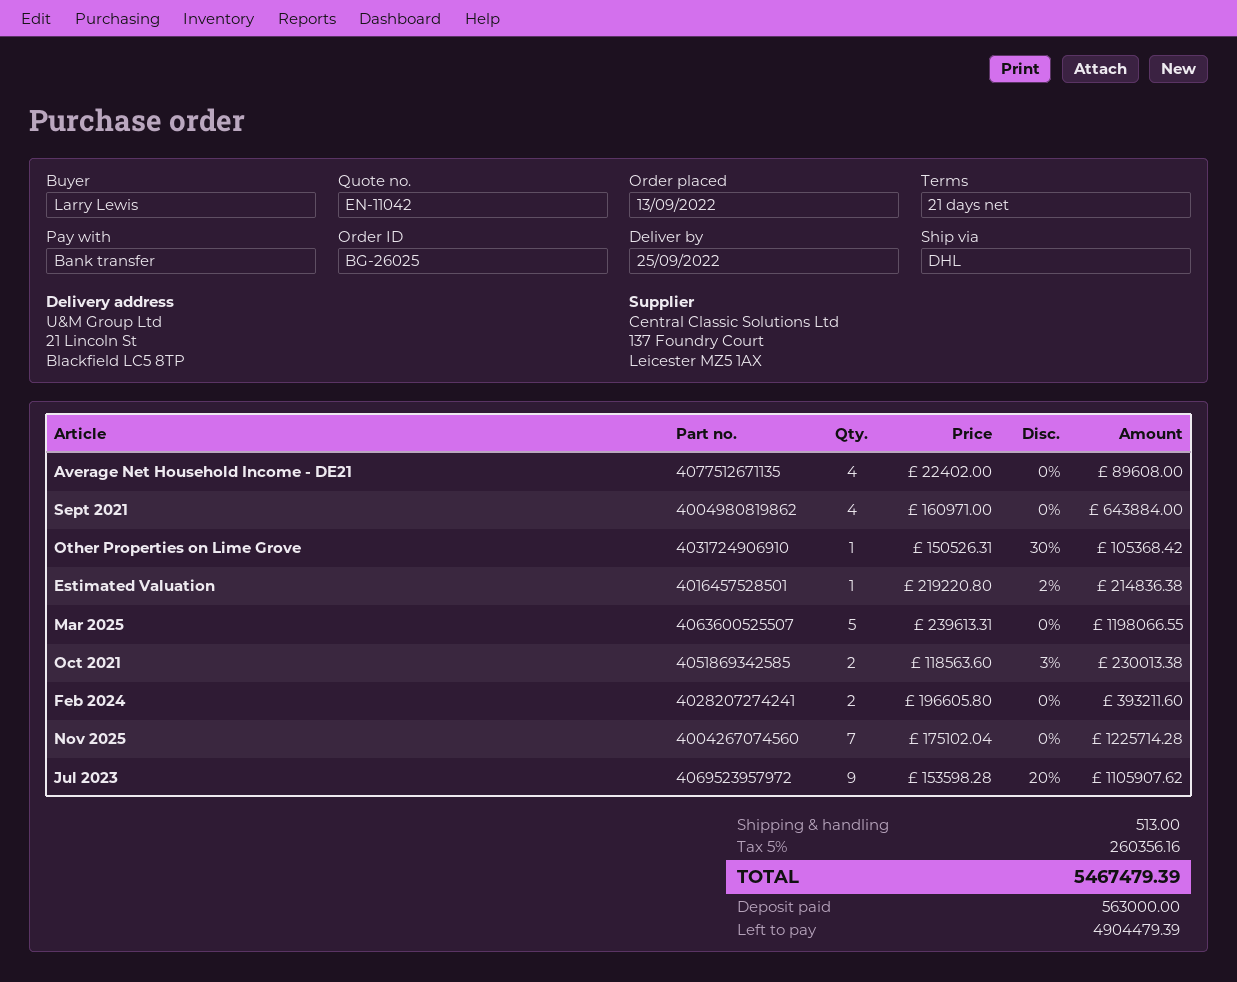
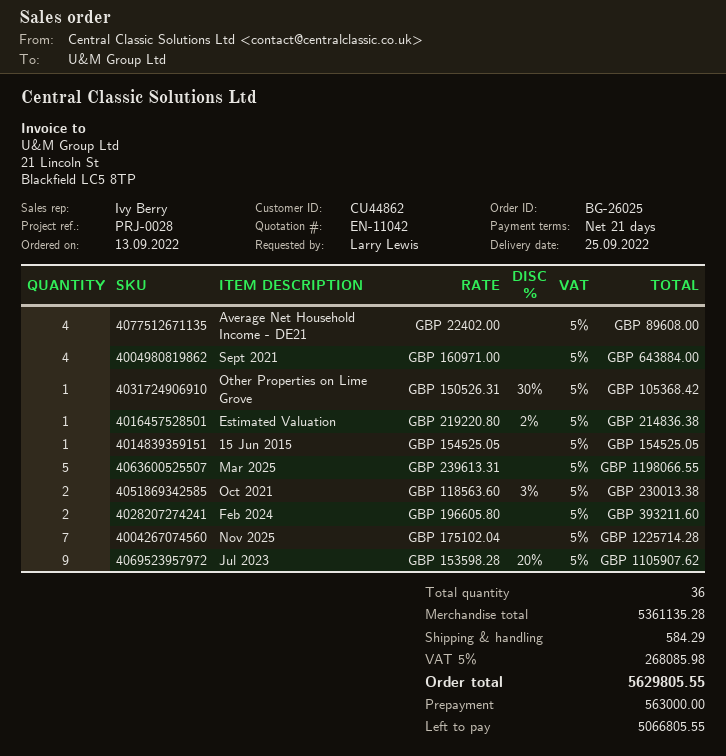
15 Jun 2015: none -> 1 x 154525.05 = 154525.05
shipping: 513.00 -> 584.29
tax: 5% = 260356.16 -> 5% = 268085.98
total: 5467479.39 -> 5629805.55
balance: 4904479.39 -> 5066805.55

